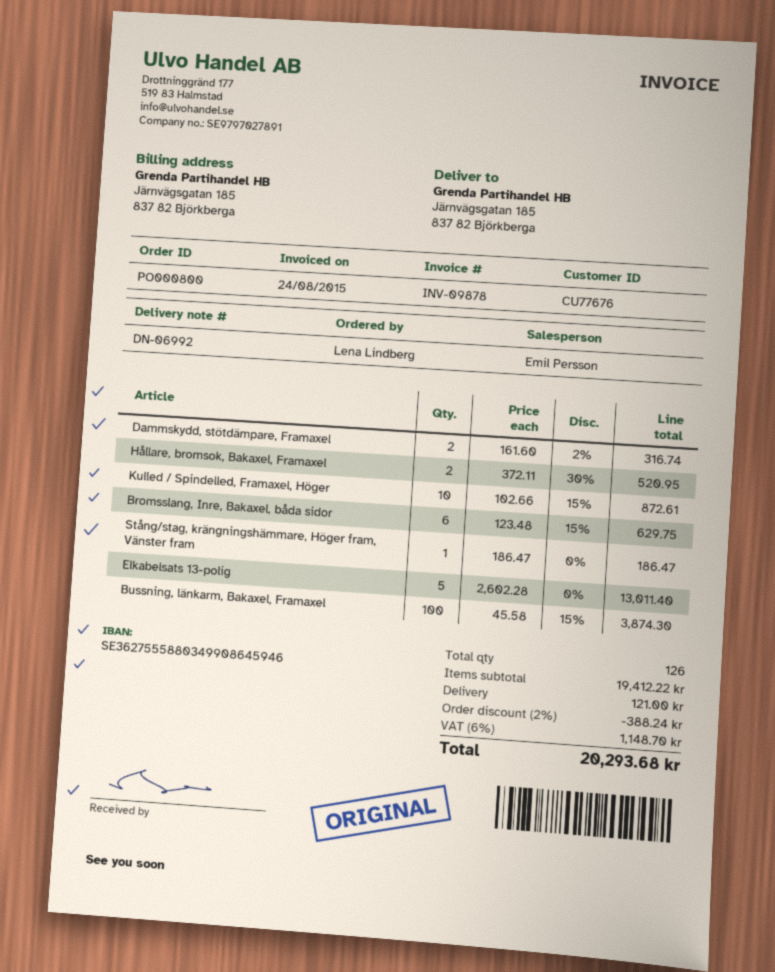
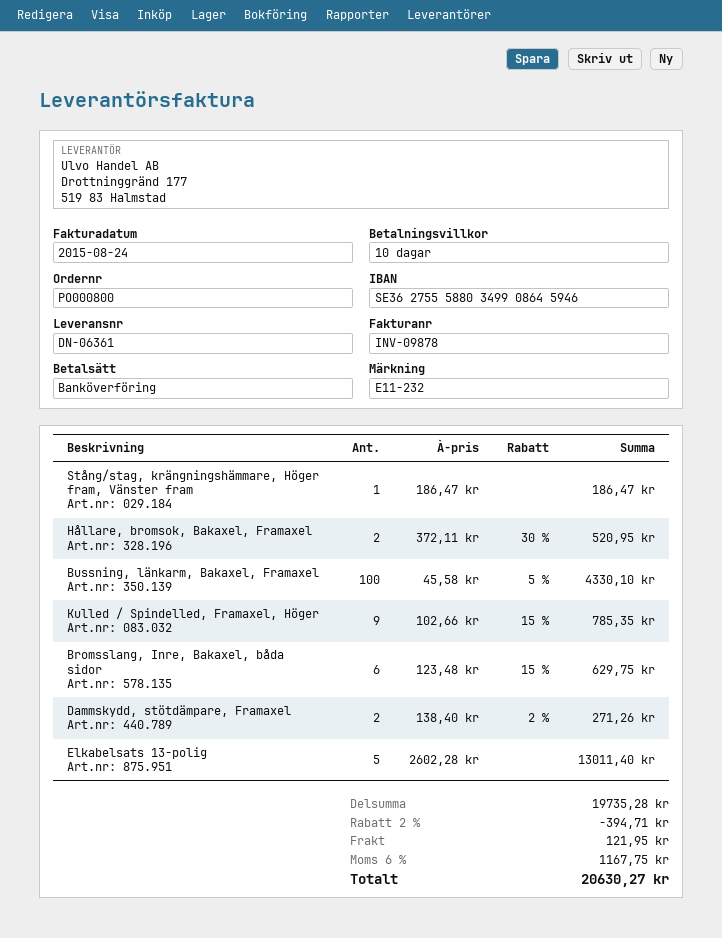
delivery note number: DN-06992 -> DN-06361
Dammskydd, stötdämpare, Framaxel: 2 x 161.60 - 2% = 316.74 -> 2 x 138.40 - 2% = 271.26
Kulled / Spindelled, Framaxel, Höger: 10 x 102.66 - 15% = 872.61 -> 9 x 102.66 - 15% = 785.35
Bussning, länkarm, Bakaxel, Framaxel: 100 x 45.58 - 15% = 3874.30 -> 100 x 45.58 - 5% = 4330.10
subtotal: 19412.22 -> 19735.28
discount: 2% = 388.24 -> 2% = 394.71
shipping: 121.00 -> 121.95
tax: 6% = 1148.70 -> 6% = 1167.75
total: 20293.68 -> 20630.27

